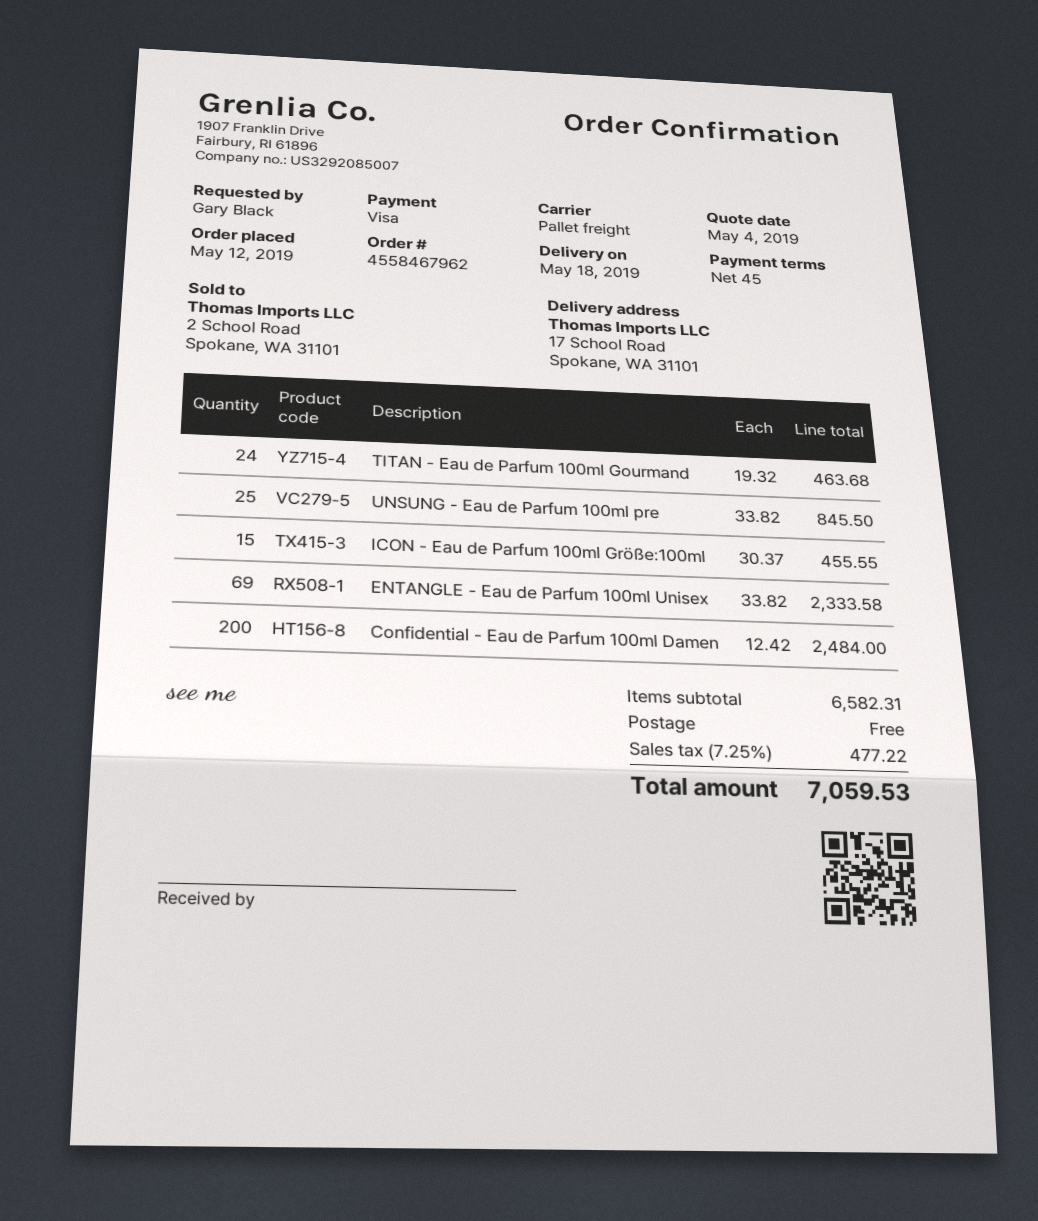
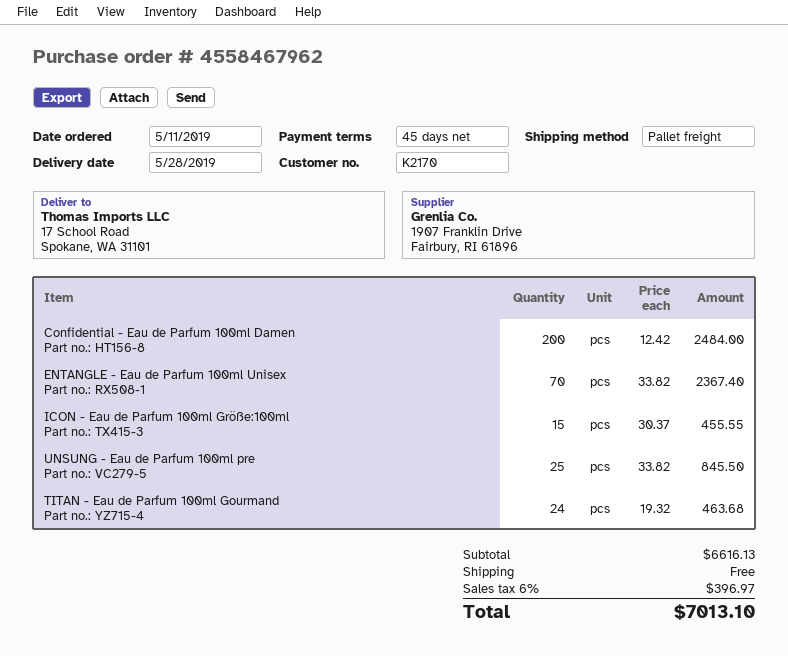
order date: 2019-05-12 -> 2019-05-11
delivery date: 2019-05-18 -> 2019-05-28
ENTANGLE - Eau de Parfum 100ml Unisex: 69 x 33.82 = 2333.58 -> 70 x 33.82 = 2367.40
subtotal: 6582.31 -> 6616.13
tax: 7.25% = 477.22 -> 6% = 396.97
total: 7059.53 -> 7013.10

